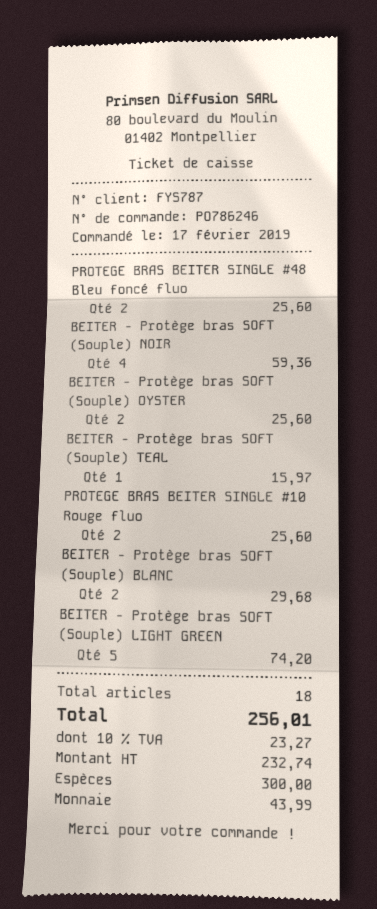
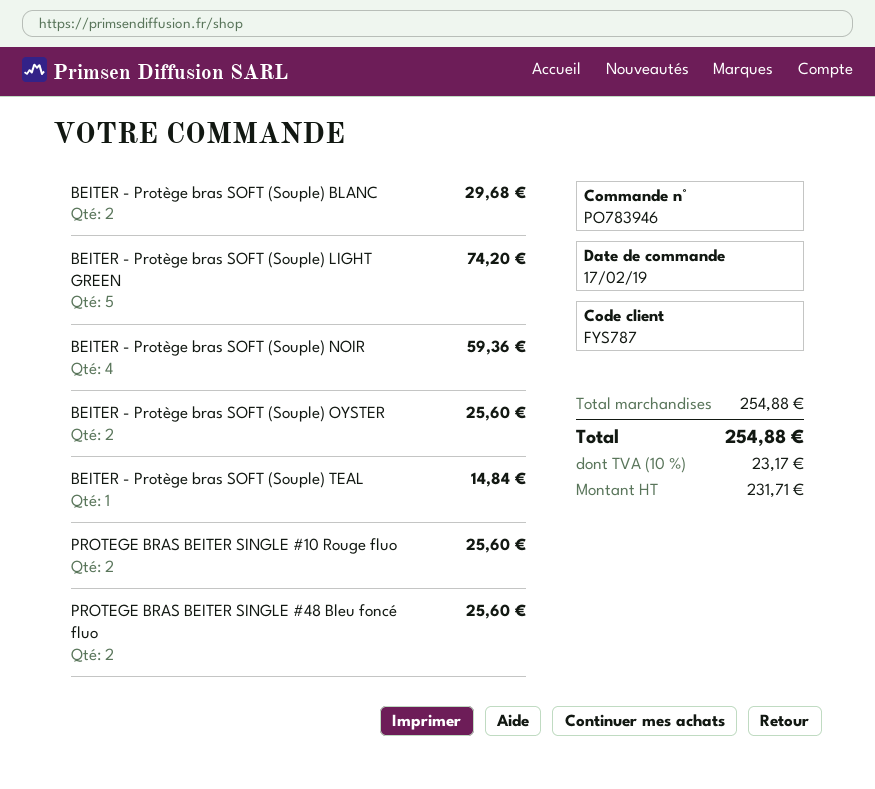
order number: PO786246 -> PO783946
BEITER - Protège bras SOFT (Souple) TEAL: 1 for 15.97 -> 1 for 14.84
net: 232.74 -> 231.71
tax: 10% = 23.27 -> 10% = 23.17
total: 256.01 -> 254.88

